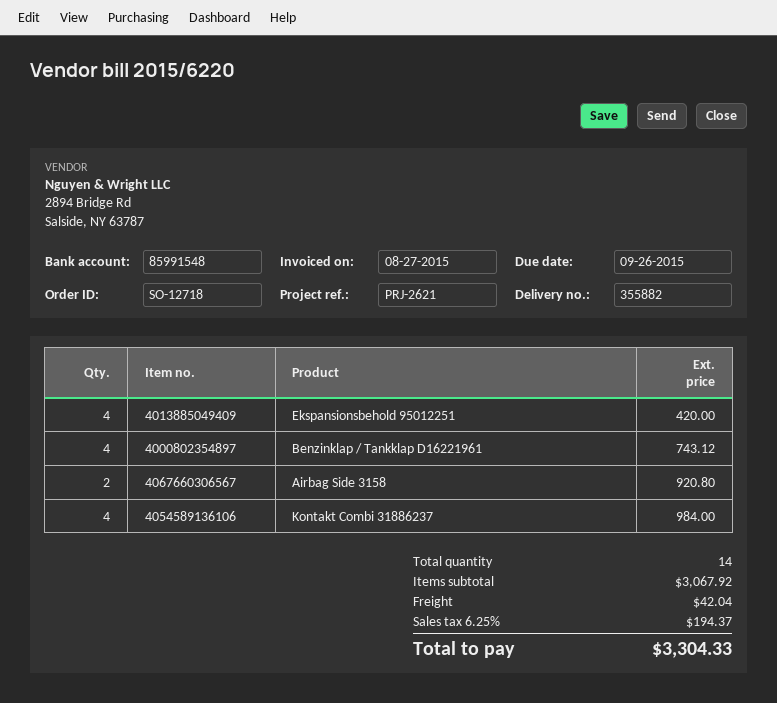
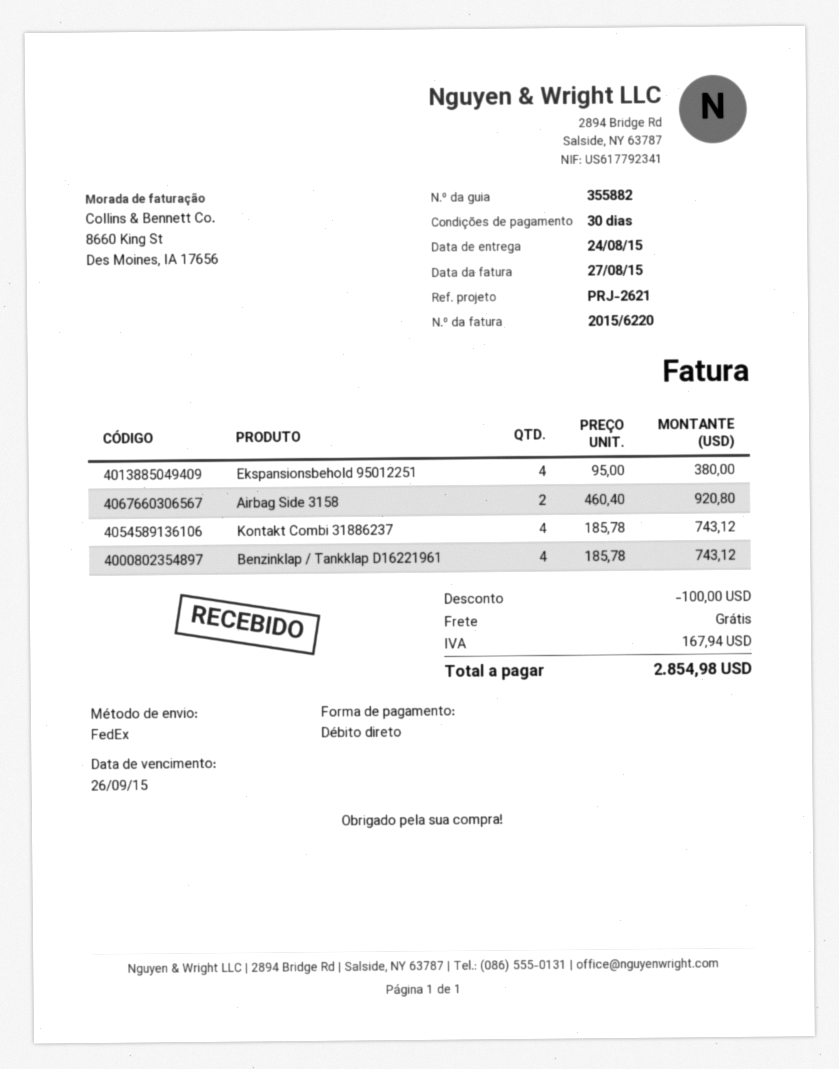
Ekspansionsbehold 95012251: 4 for 420.00 -> 4 for 380.00
Kontakt Combi 31886237: 4 for 984.00 -> 4 for 743.12
discount: none -> 100.00
shipping: 42.04 -> 0.00
tax: 194.37 -> 167.94
total: 3304.33 -> 2854.98

